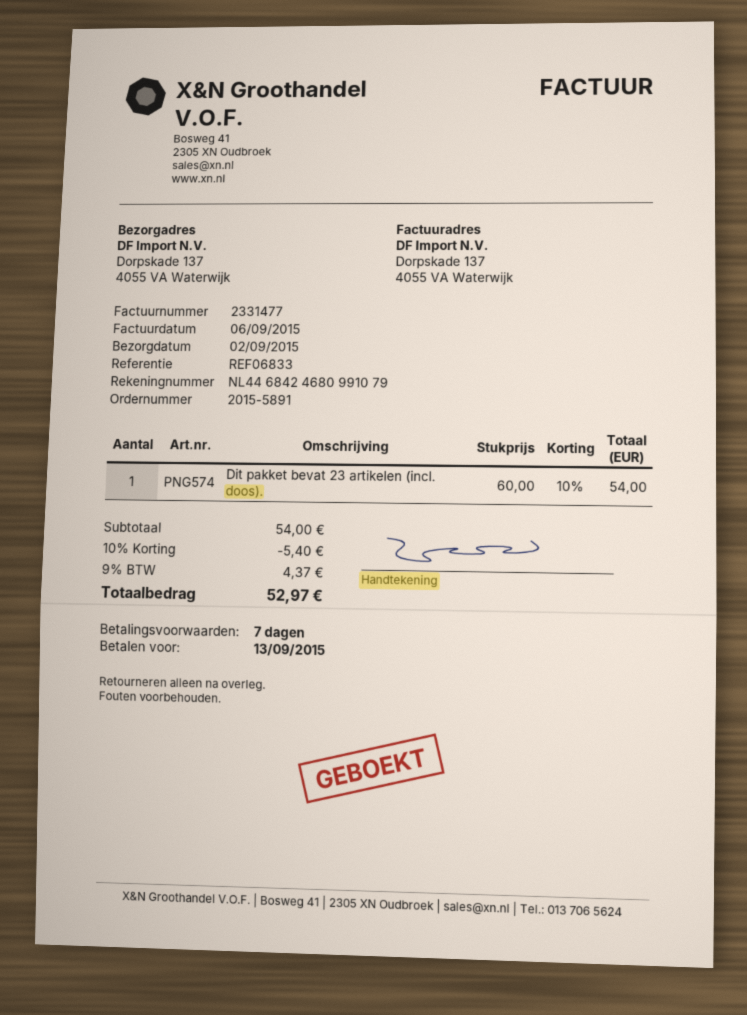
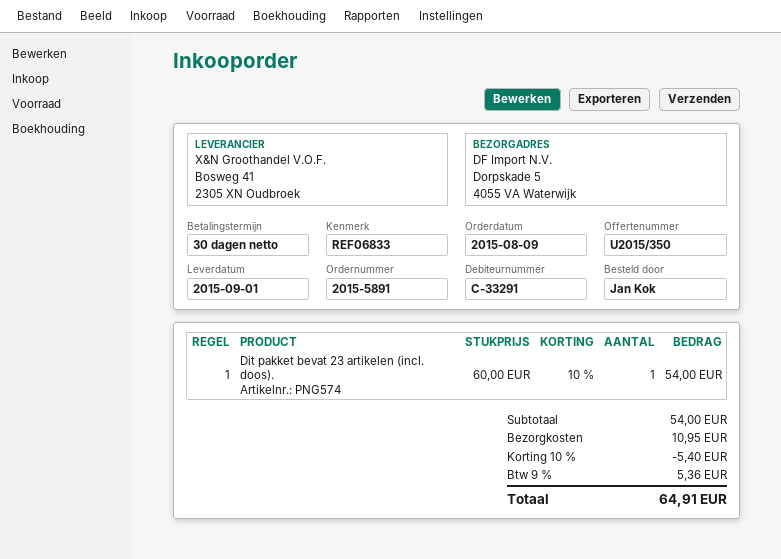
delivery date: 2015-09-02 -> 2015-09-01
payment terms: 7 days -> 30 days
ship to: Dorpskade 137, 4055 VA Waterwijk -> Dorpskade 5, 4055 VA Waterwijk
shipping: none -> 10.95
tax: 9% = 4.37 -> 9% = 5.36
total: 52.97 -> 64.91

